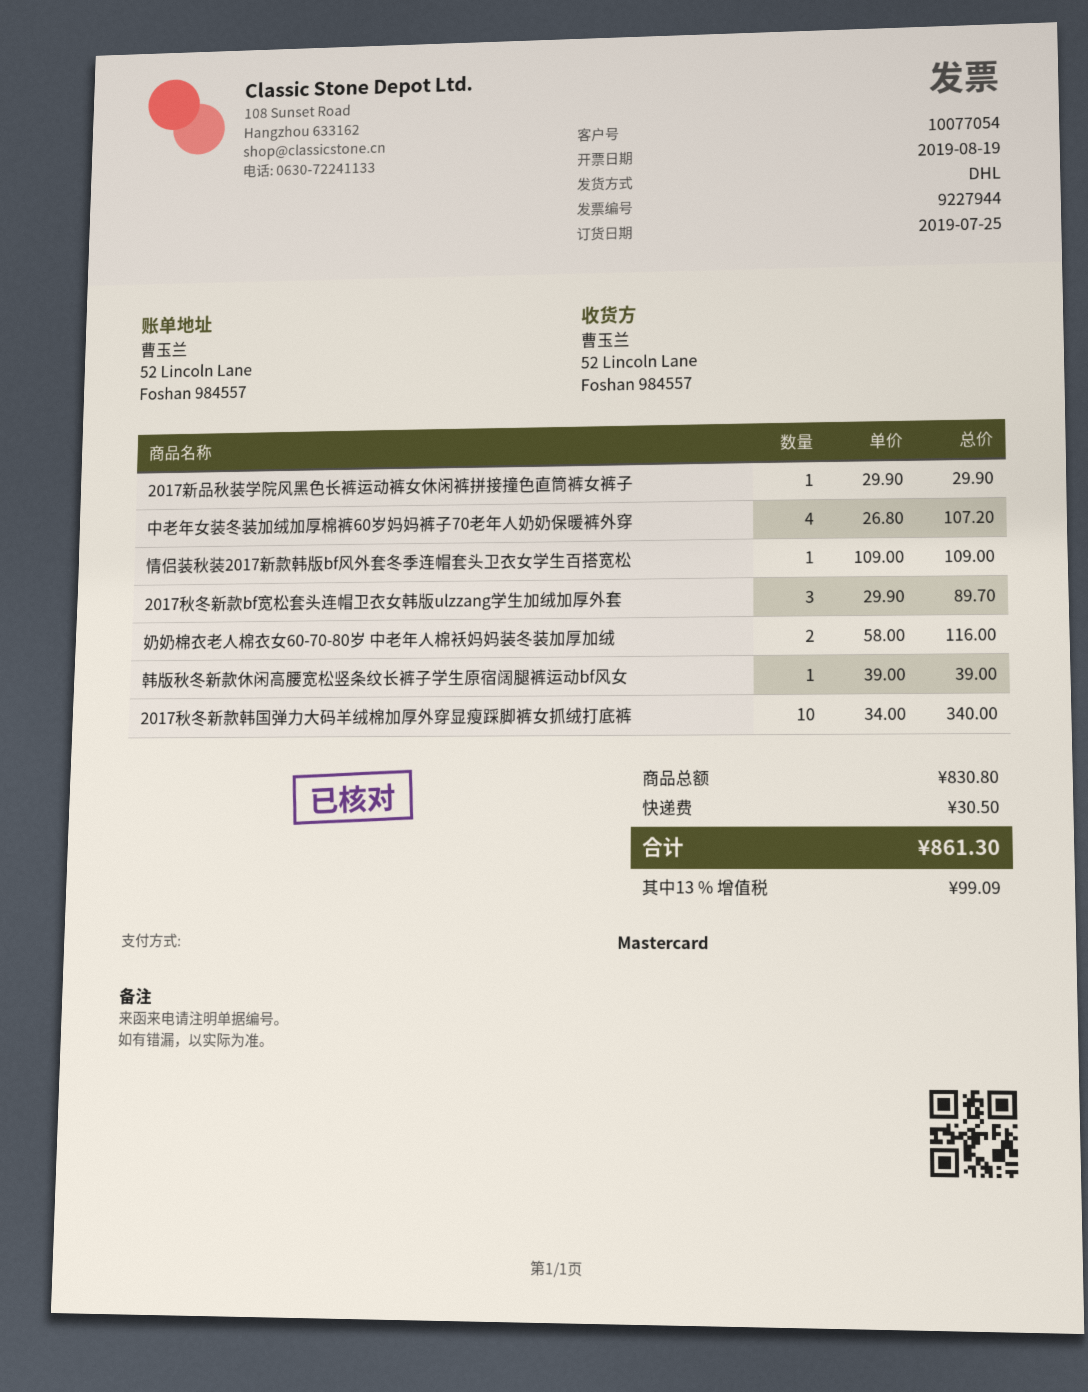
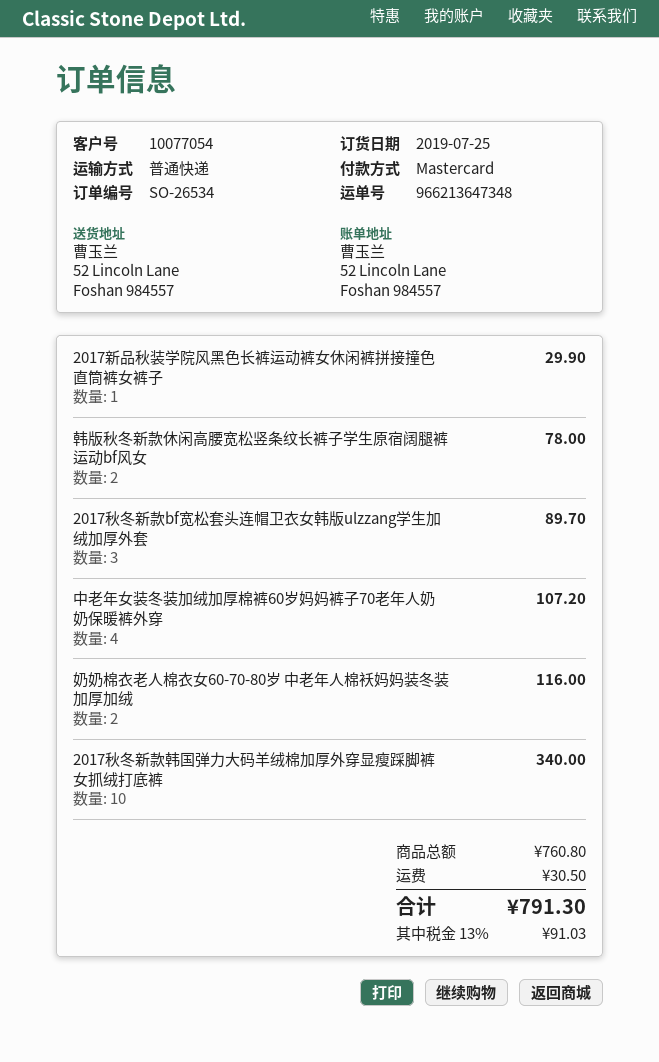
shipping method: DHL -> standard
情侣装秋装2017新款韩版bf风外套冬季连帽套头卫衣女学生百搭宽松: 1 for 109.00 -> none
韩版秋冬新款休闲高腰宽松竖条纹长裤子学生原宿阔腿裤运动bf风女: 1 for 39.00 -> 2 for 78.00
subtotal: 830.80 -> 760.80
tax: 13% = 99.09 -> 13% = 91.03
total: 861.30 -> 791.30

